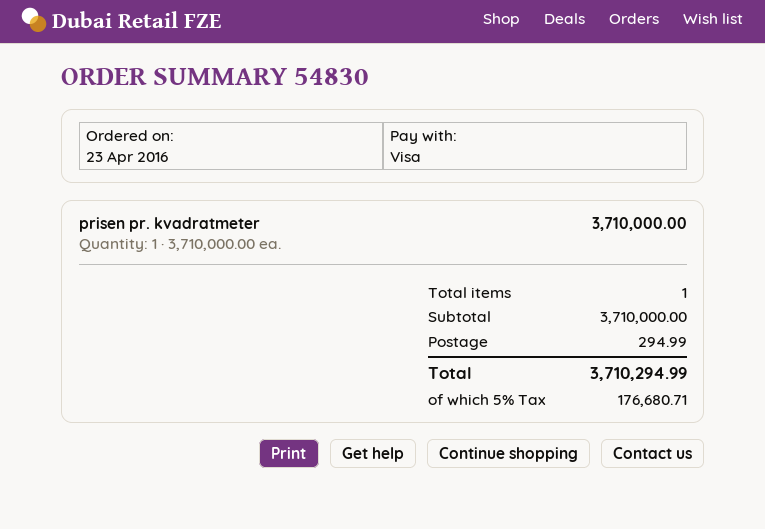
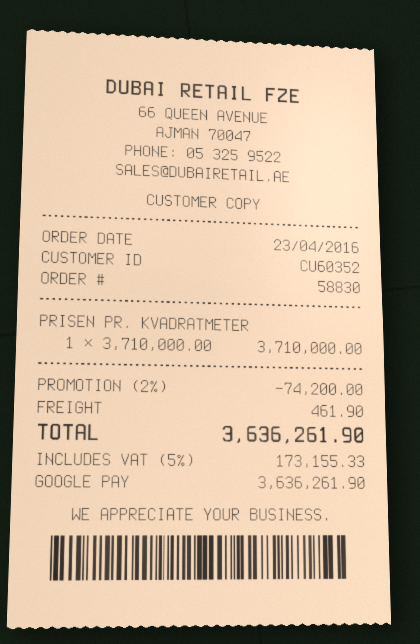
order number: 54830 -> 58830
payment method: Visa -> Google Pay
discount: none -> 2% = 74200.00
shipping: 294.99 -> 461.90
tax: 5% = 176680.71 -> 5% = 173155.33
total: 3710294.99 -> 3636261.90

